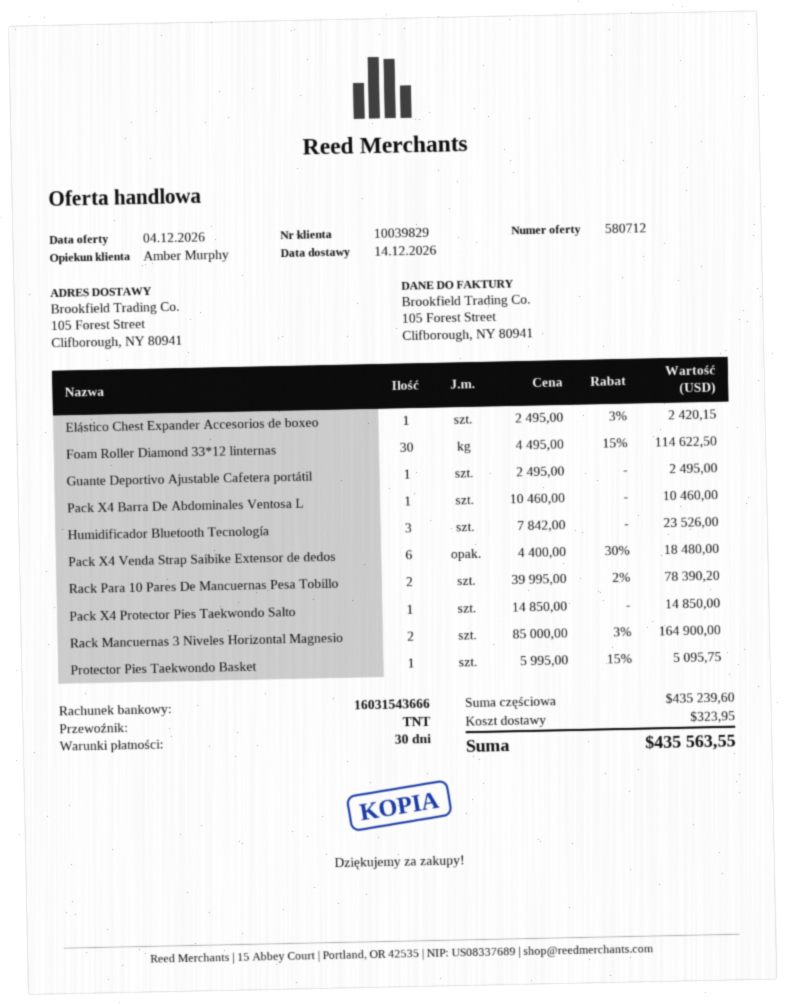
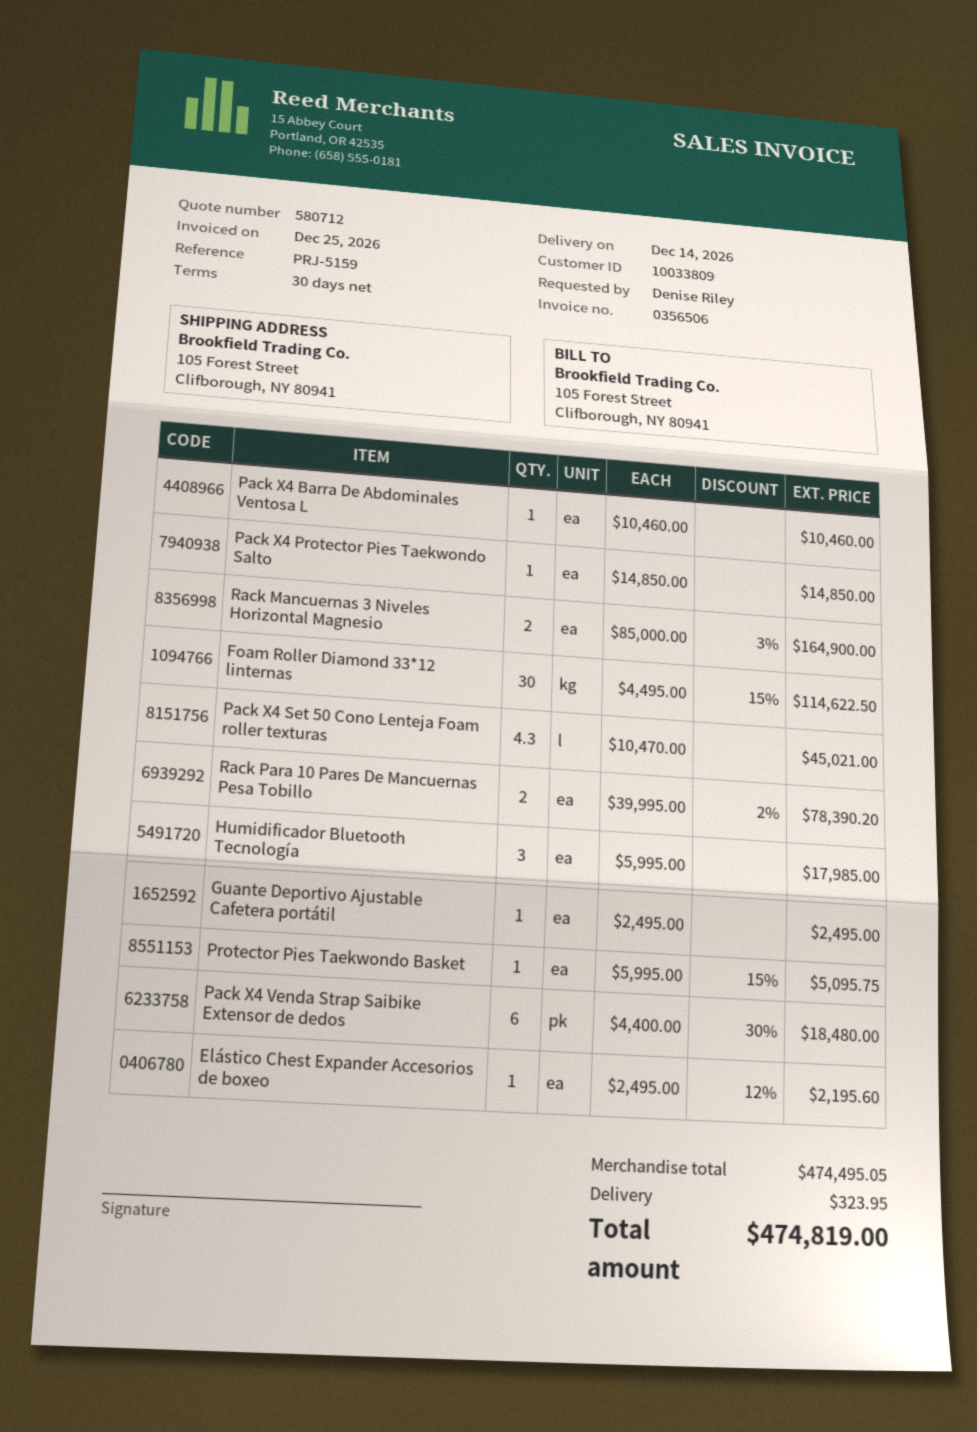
customer number: 10039829 -> 10033809
Elástico Chest Expander Accesorios de boxeo: 1 x 2495.00 - 3% = 2420.15 -> 1 x 2495.00 - 12% = 2195.60
Humidificador Bluetooth Tecnología: 3 x 7842.00 = 23526.00 -> 3 x 5995.00 = 17985.00
Pack X4 Set 50 Cono Lenteja Foam roller texturas: none -> 4.3 x 10470.00 = 45021.00
subtotal: 435239.60 -> 474495.05
total: 435563.55 -> 474819.00

